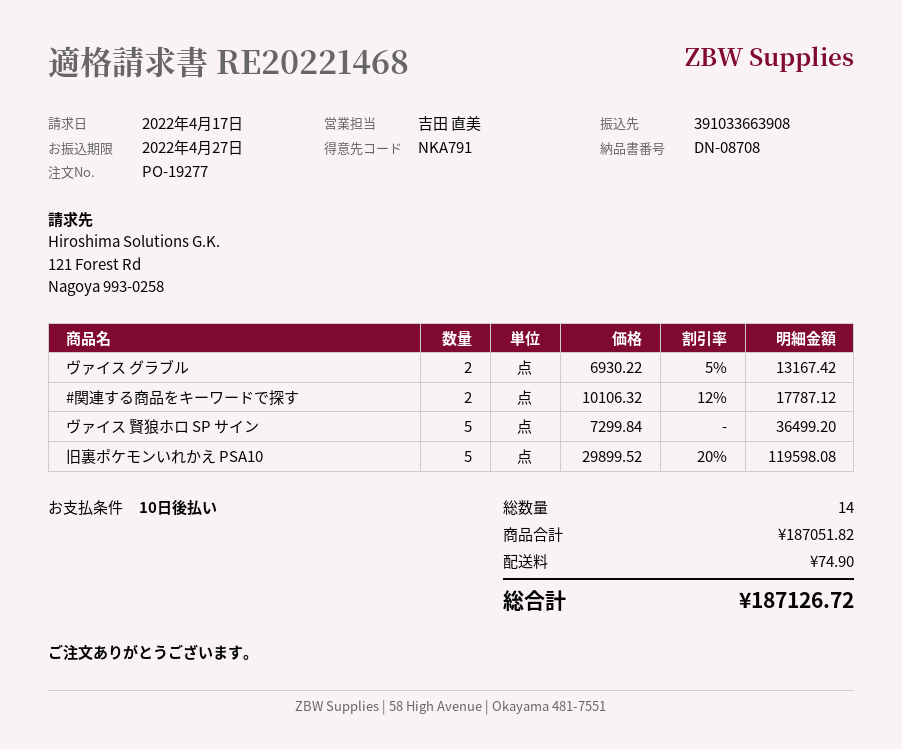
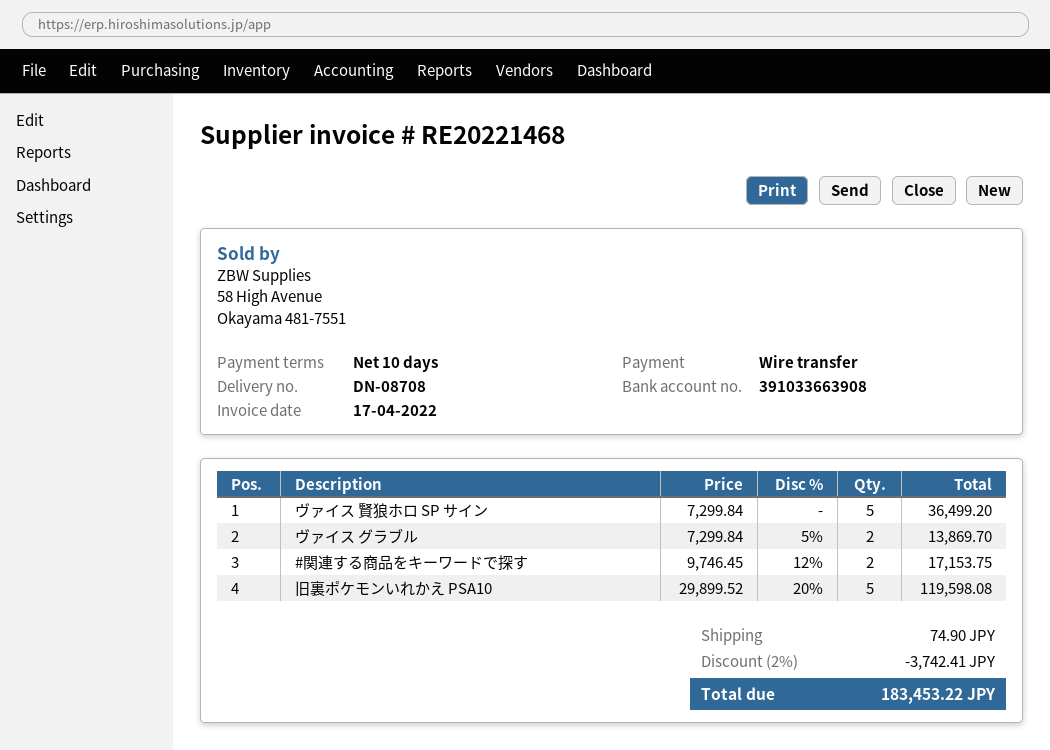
ヴァイス グラブル: 2 x 6930.22 - 5% = 13167.42 -> 2 x 7299.84 - 5% = 13869.70
#関連する商品をキーワードで探す: 2 x 10106.32 - 12% = 17787.12 -> 2 x 9746.45 - 12% = 17153.75
discount: none -> 2% = 3742.41
total: 187126.72 -> 183453.22

